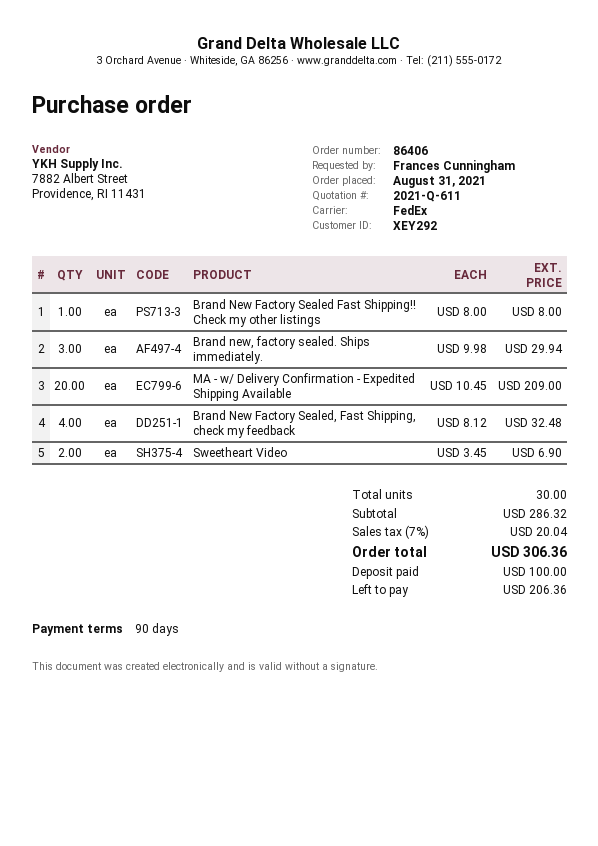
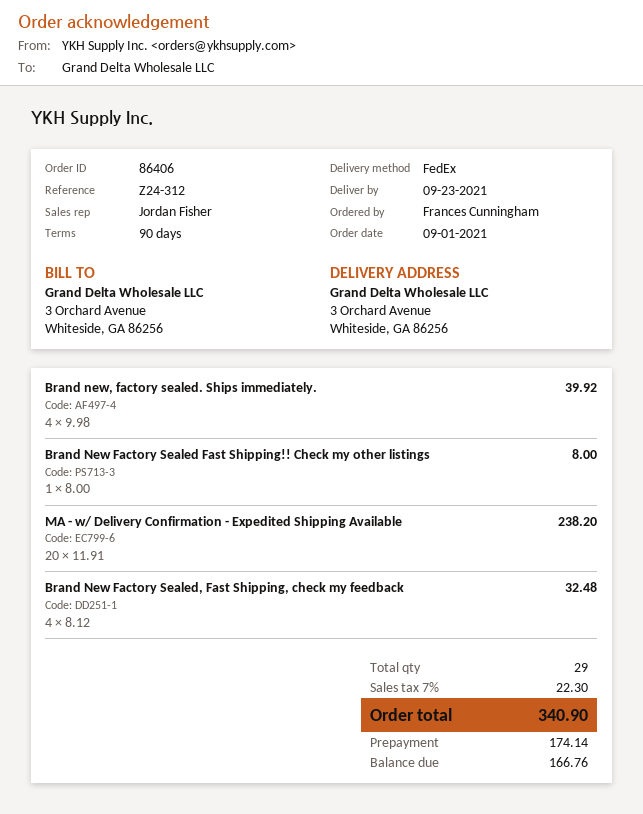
order date: 2021-08-31 -> 2021-09-01
Brand new, factory sealed. Ships immediately.: 3 x 9.98 = 29.94 -> 4 x 9.98 = 39.92
MA - w/ Delivery Confirmation - Expedited Shipping Available: 20 x 10.45 = 209.00 -> 20 x 11.91 = 238.20
Sweetheart Video: 2 x 3.45 = 6.90 -> none
total quantity: 30 -> 29
tax: 7% = 20.04 -> 7% = 22.30
total: 306.36 -> 340.90
deposit: 100.00 -> 174.14
balance: 206.36 -> 166.76

